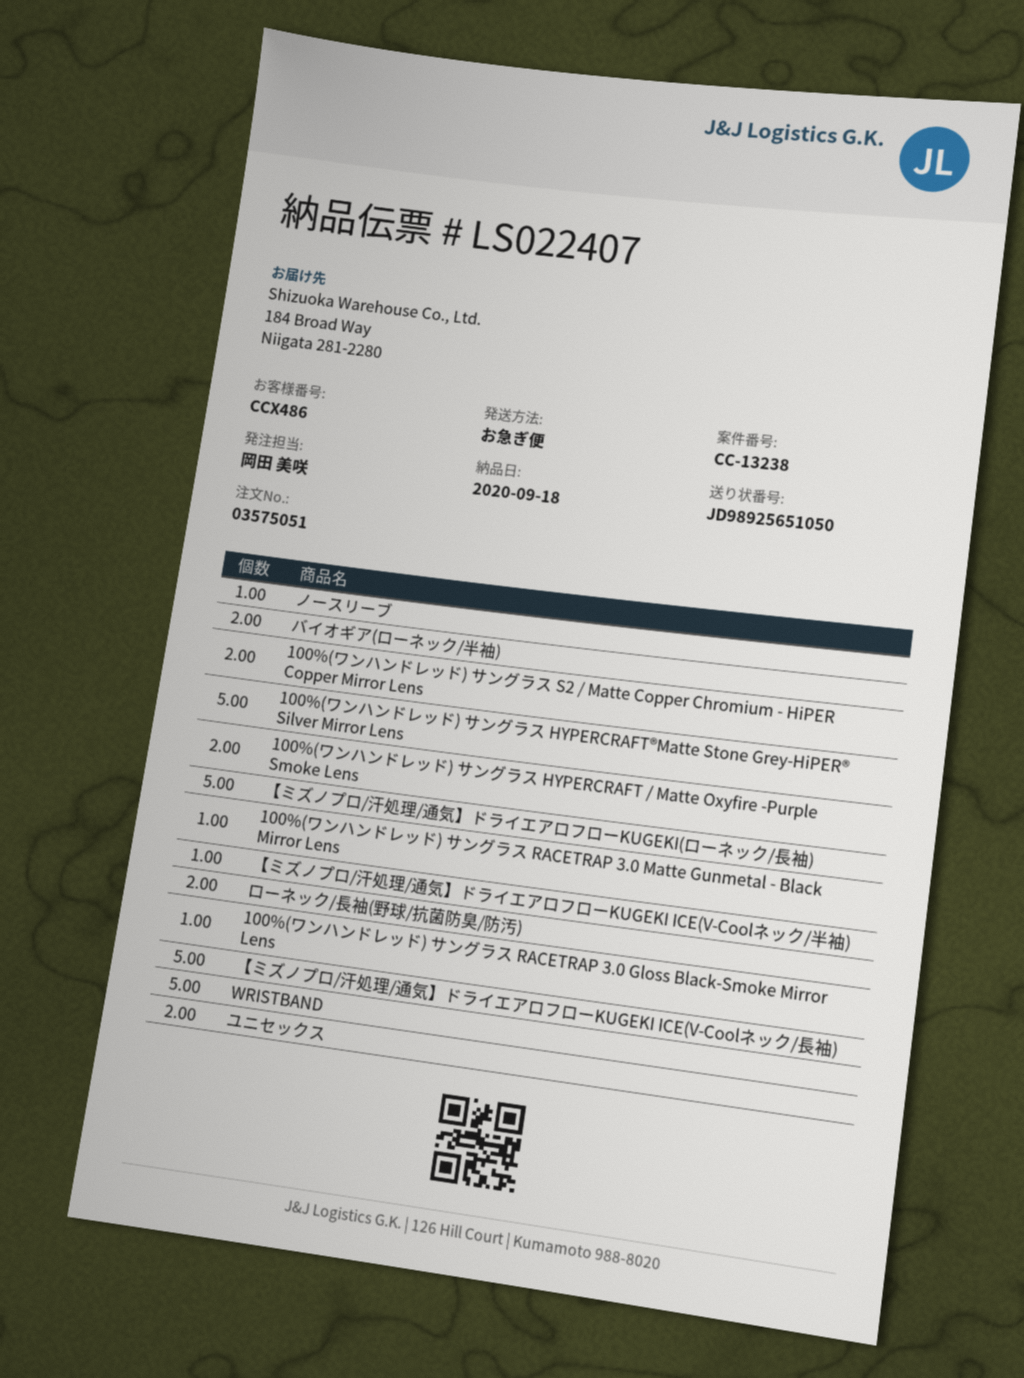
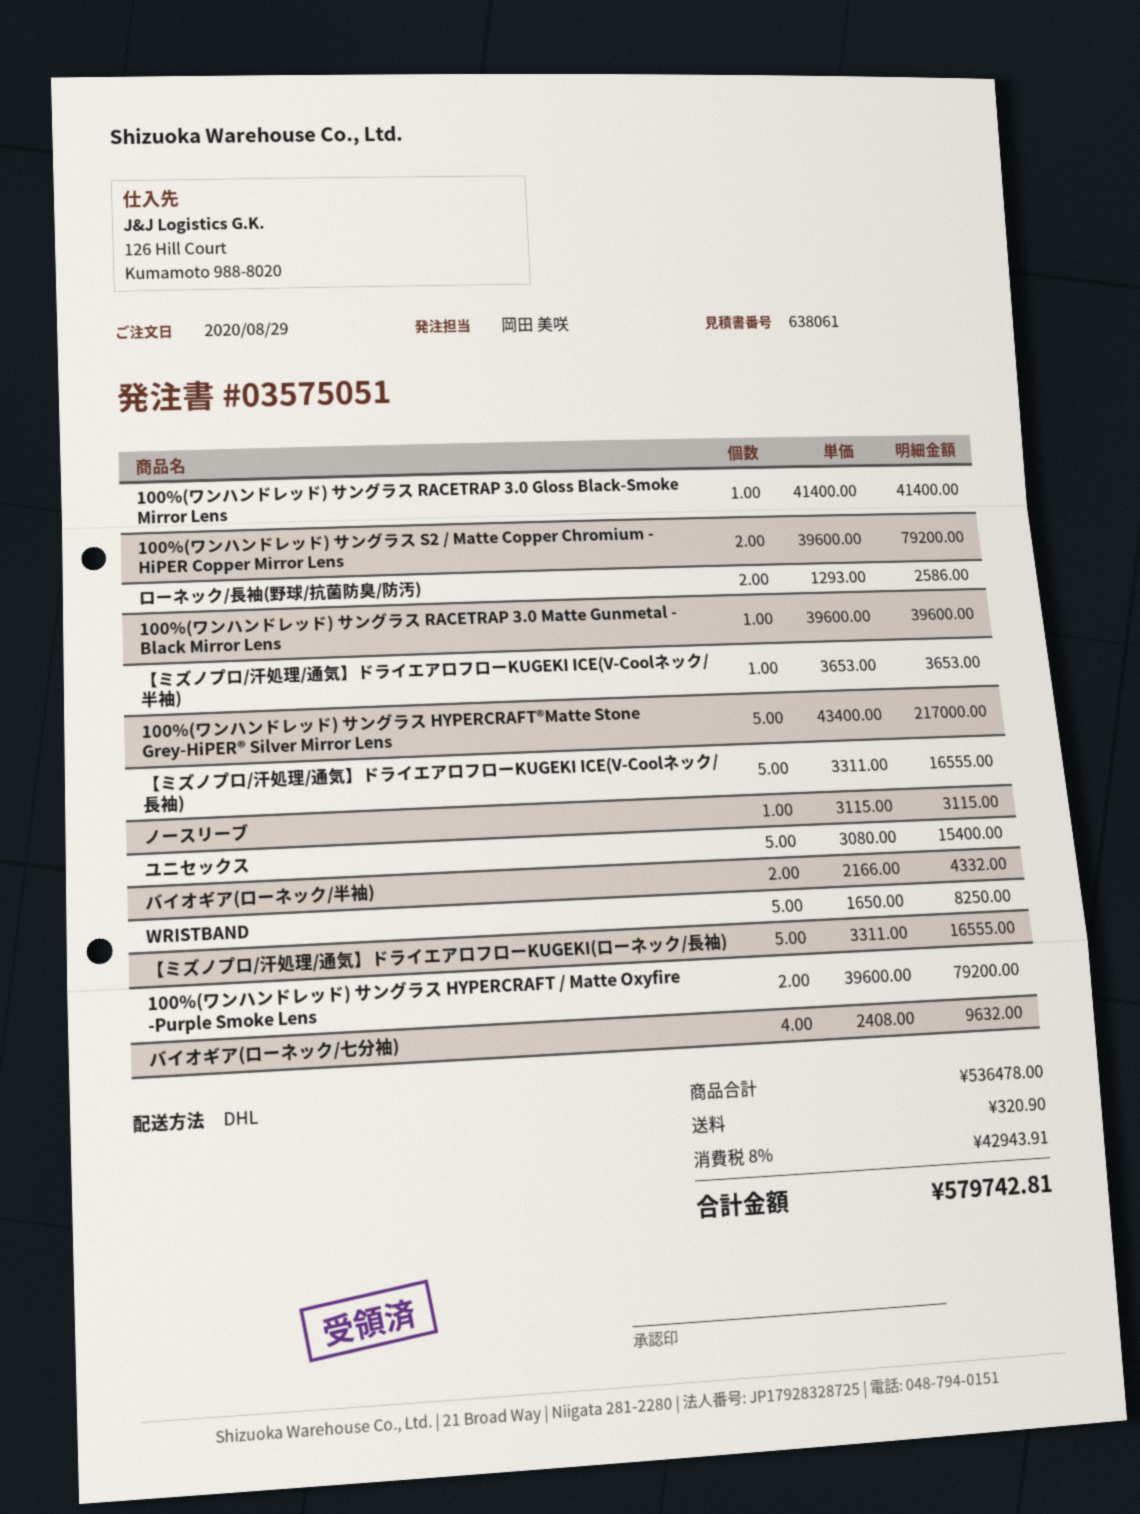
shipping method: express -> DHL
ユニセックス: 2 -> 5
バイオギア(ローネック/七分袖): none -> 4

